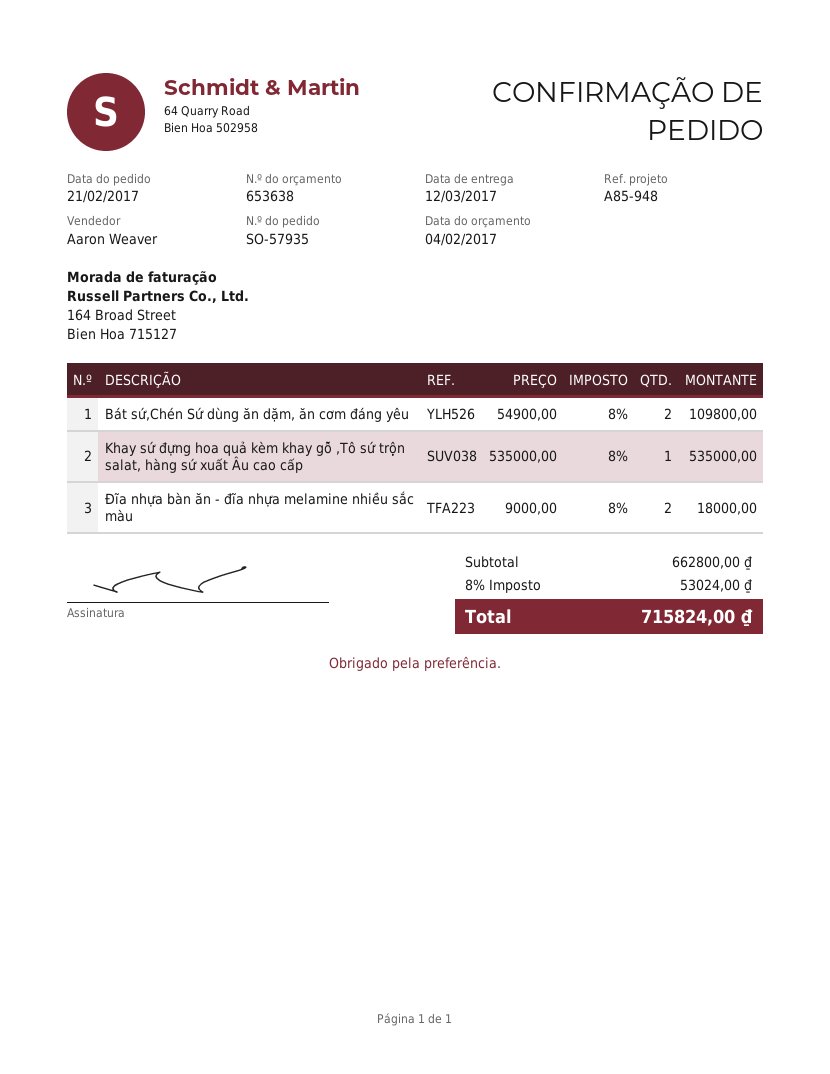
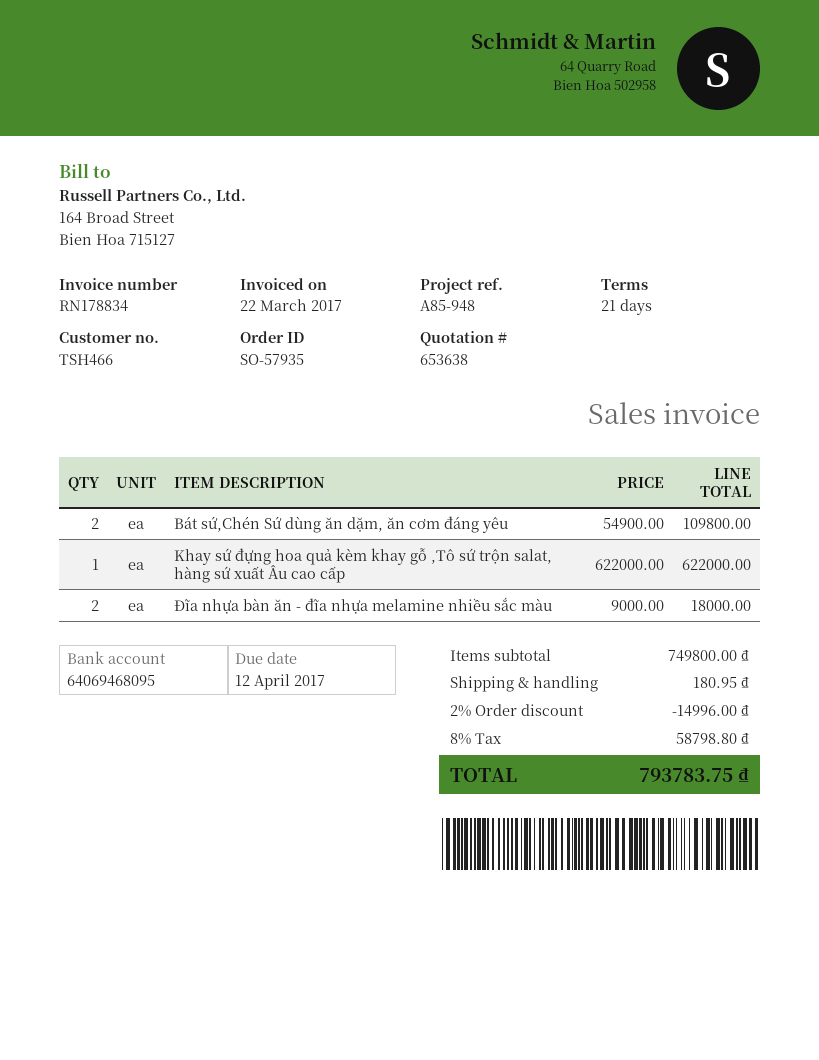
Khay sứ đựng hoa quả kèm khay gỗ ,Tô sứ trộn salat, hàng sứ xuất Âu cao cấp: 1 x 535000.00 = 535000.00 -> 1 x 622000.00 = 622000.00
subtotal: 662800.00 -> 749800.00
discount: none -> 2% = 14996.00
shipping: none -> 180.95
tax: 8% = 53024.00 -> 8% = 58798.80
total: 715824.00 -> 793783.75

